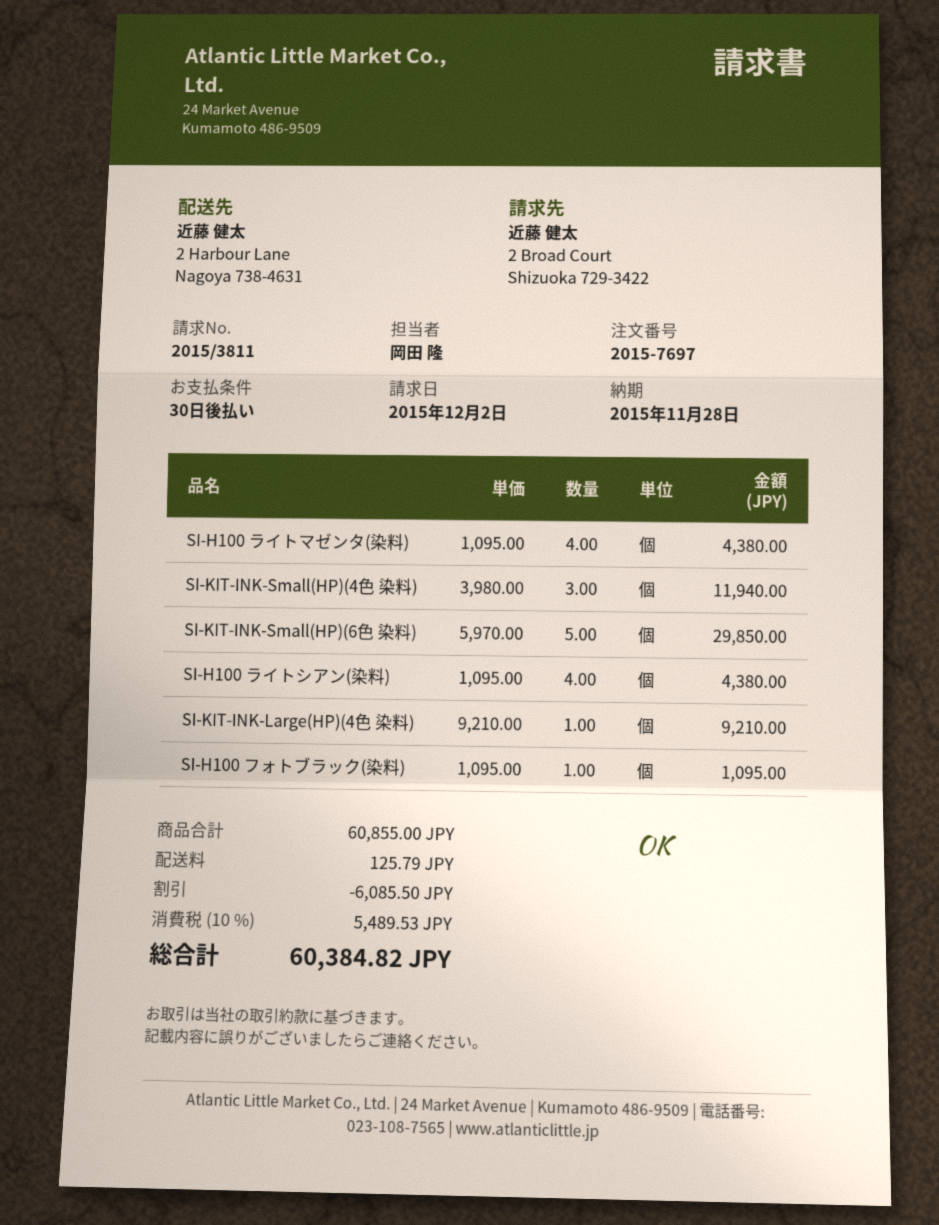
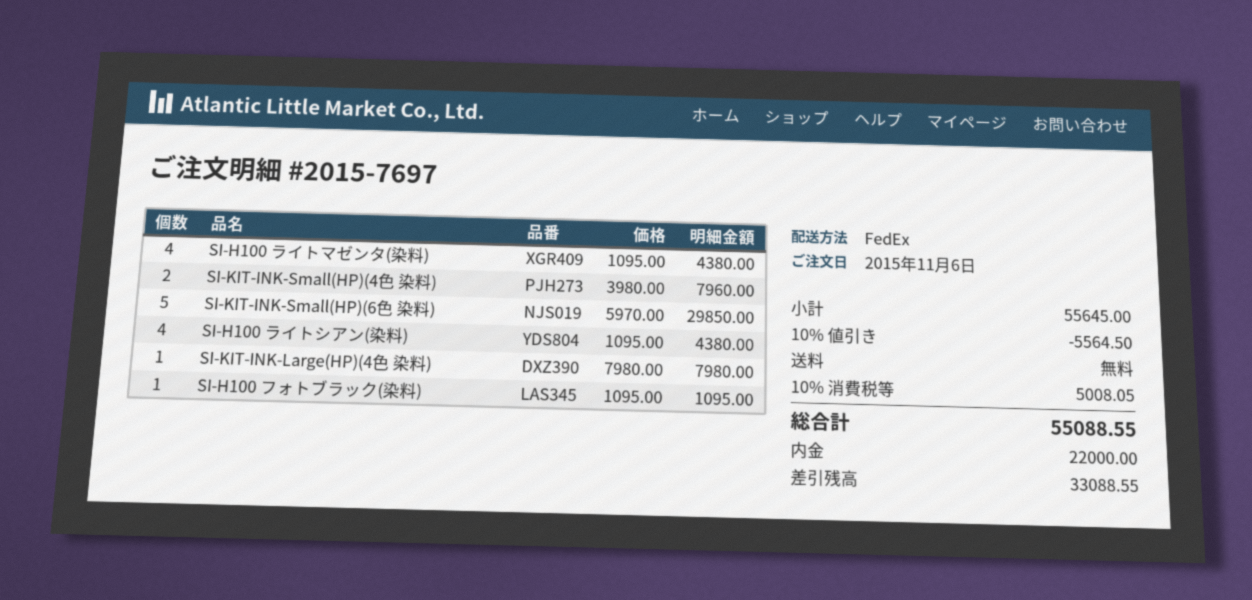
SI-KIT-INK-Small(HP)(4色 染料): 3 x 3980.00 = 11940.00 -> 2 x 3980.00 = 7960.00
SI-KIT-INK-Large(HP)(4色 染料): 1 x 9210.00 = 9210.00 -> 1 x 7980.00 = 7980.00
subtotal: 60855.00 -> 55645.00
discount: 6085.50 -> 5564.50
shipping: 125.79 -> 0.00
tax: 10% = 5489.53 -> 10% = 5008.05
total: 60384.82 -> 55088.55

